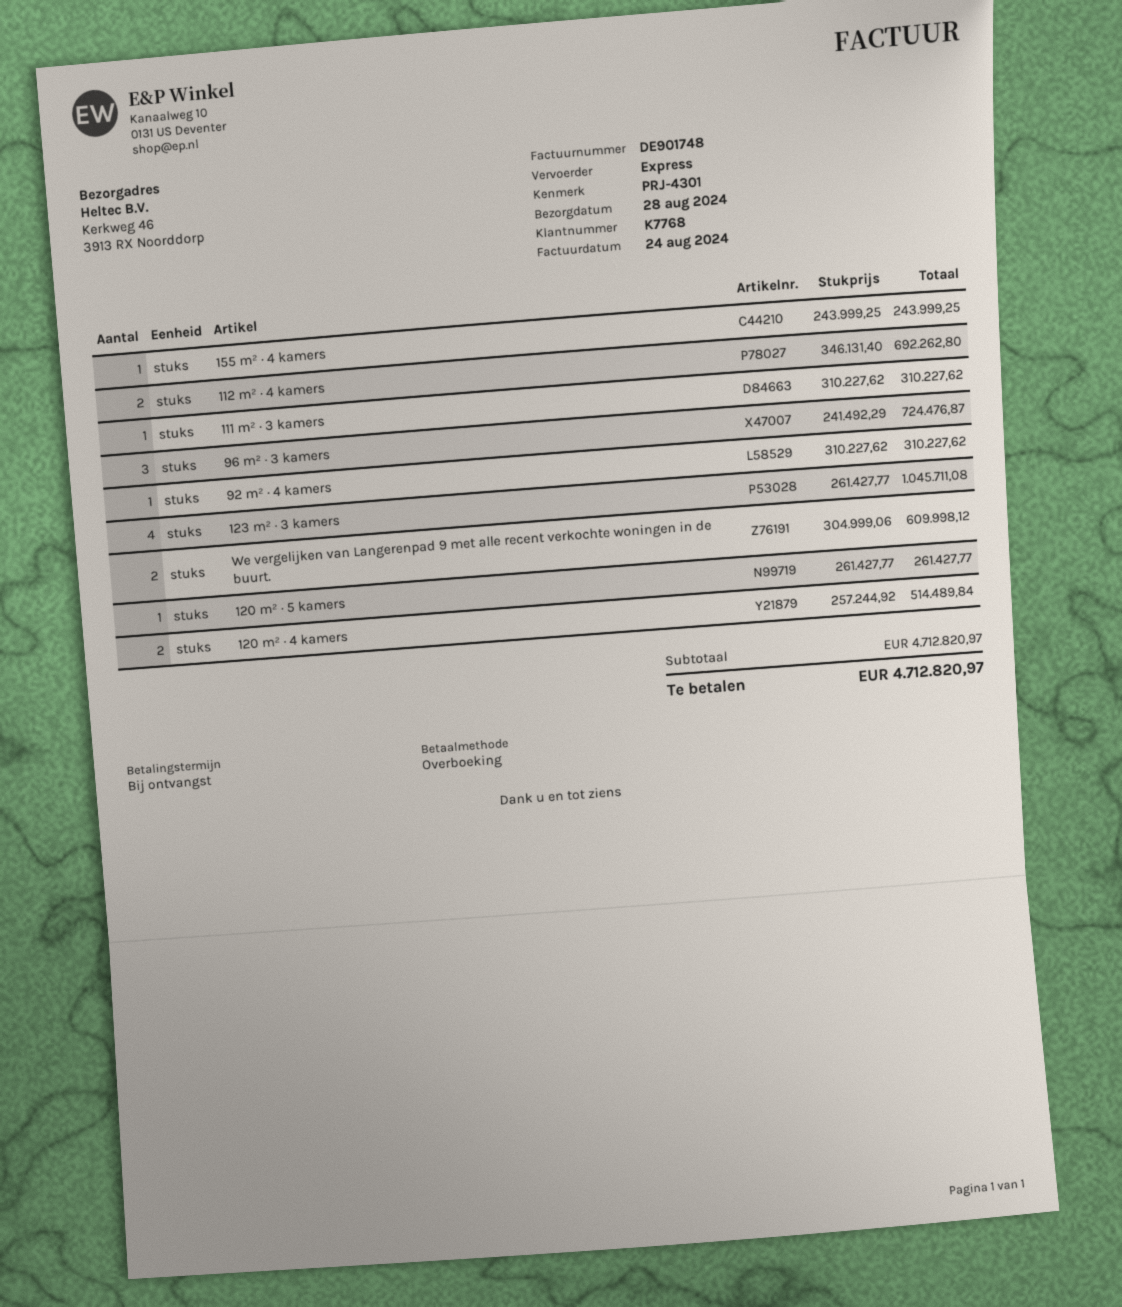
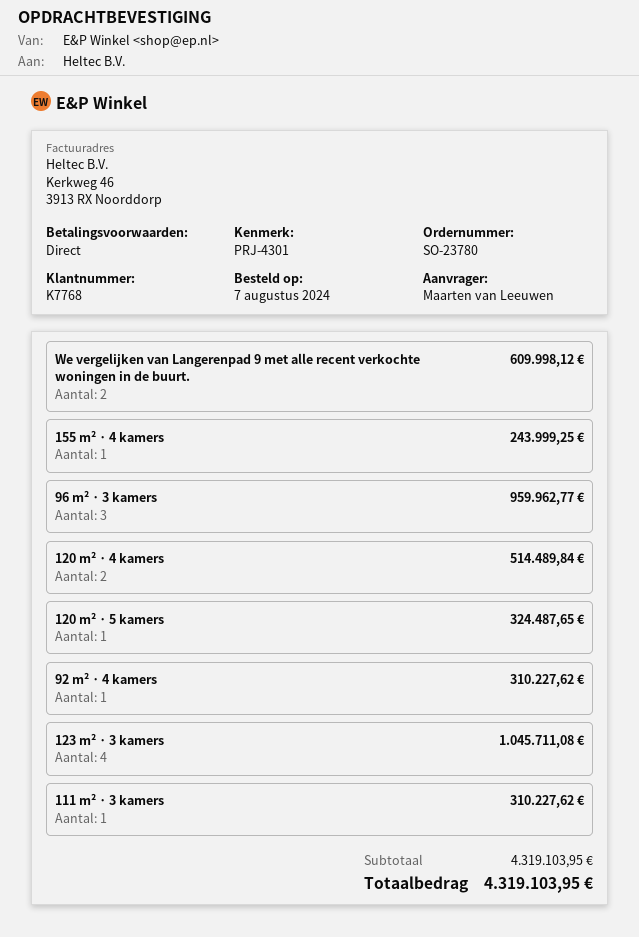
112 m² · 4 kamers: 2 for 692262.80 -> none
96 m² · 3 kamers: 3 for 724476.87 -> 3 for 959962.77
120 m² · 5 kamers: 1 for 261427.77 -> 1 for 324487.65
subtotal: 4712820.97 -> 4319103.95
total: 4712820.97 -> 4319103.95

